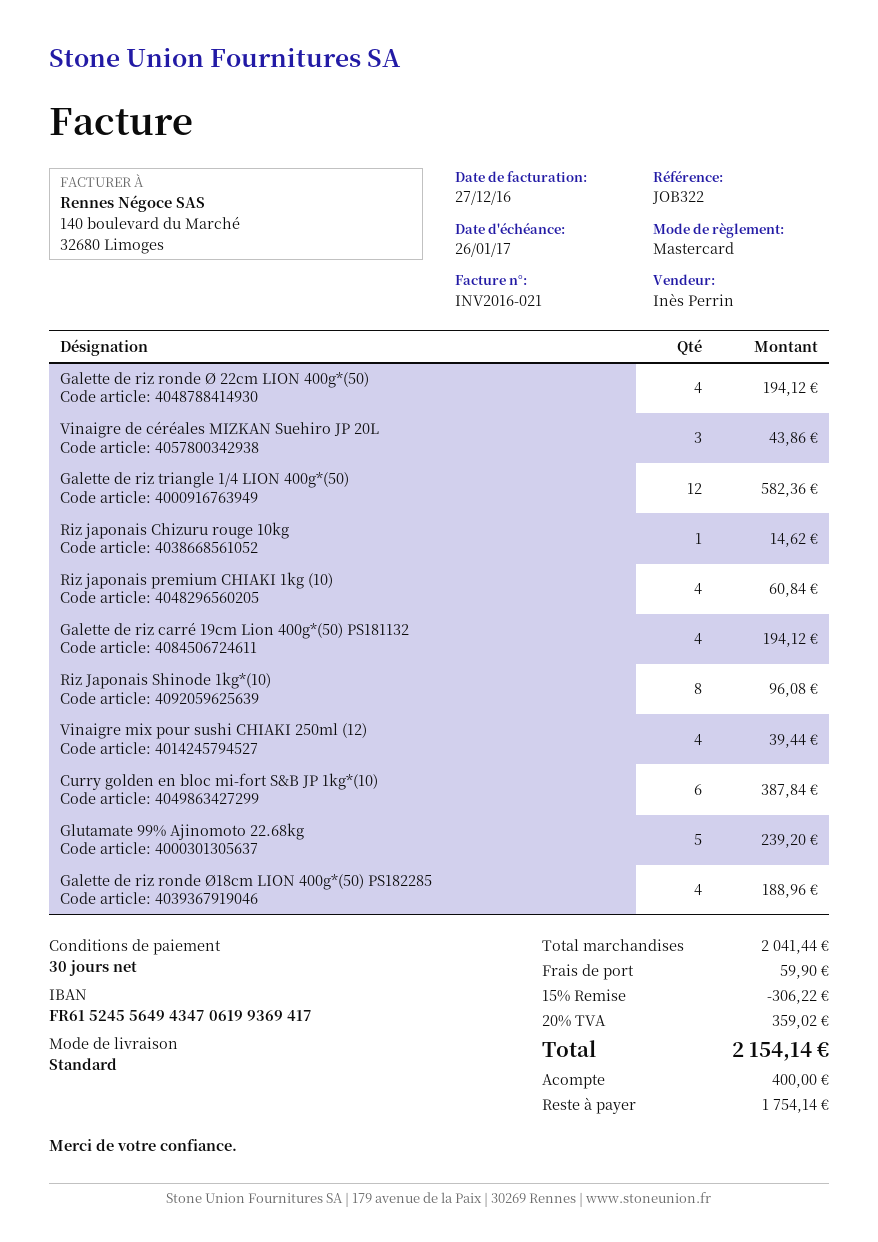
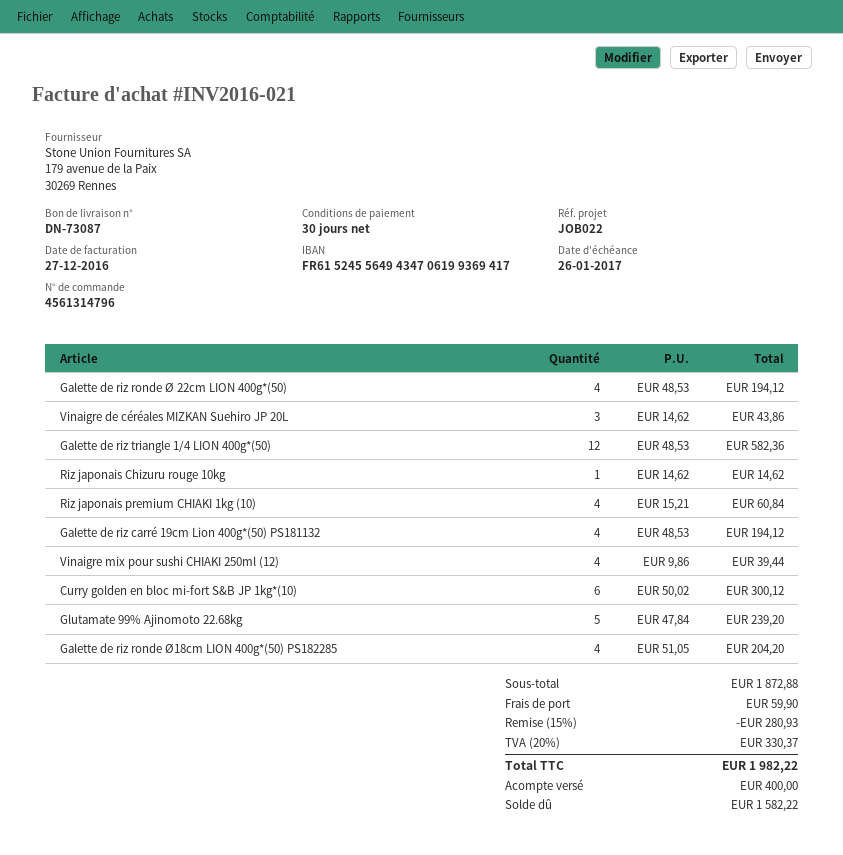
reference: JOB322 -> JOB022
Riz Japonais Shinode 1kg*(10): 8 for 96.08 -> none
Curry golden en bloc mi-fort S&B JP 1kg*(10): 6 for 387.84 -> 6 for 300.12
Galette de riz ronde Ø18cm LION 400g*(50) PS182285: 4 for 188.96 -> 4 for 204.20
subtotal: 2041.44 -> 1872.88
discount: 15% = 306.22 -> 15% = 280.93
tax: 20% = 359.02 -> 20% = 330.37
total: 2154.14 -> 1982.22
balance: 1754.14 -> 1582.22

